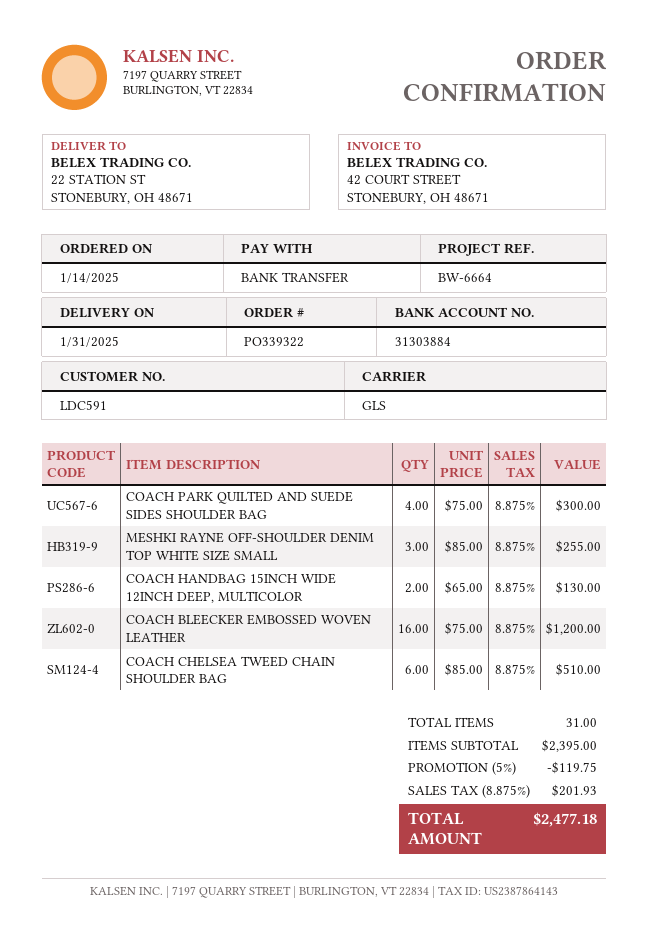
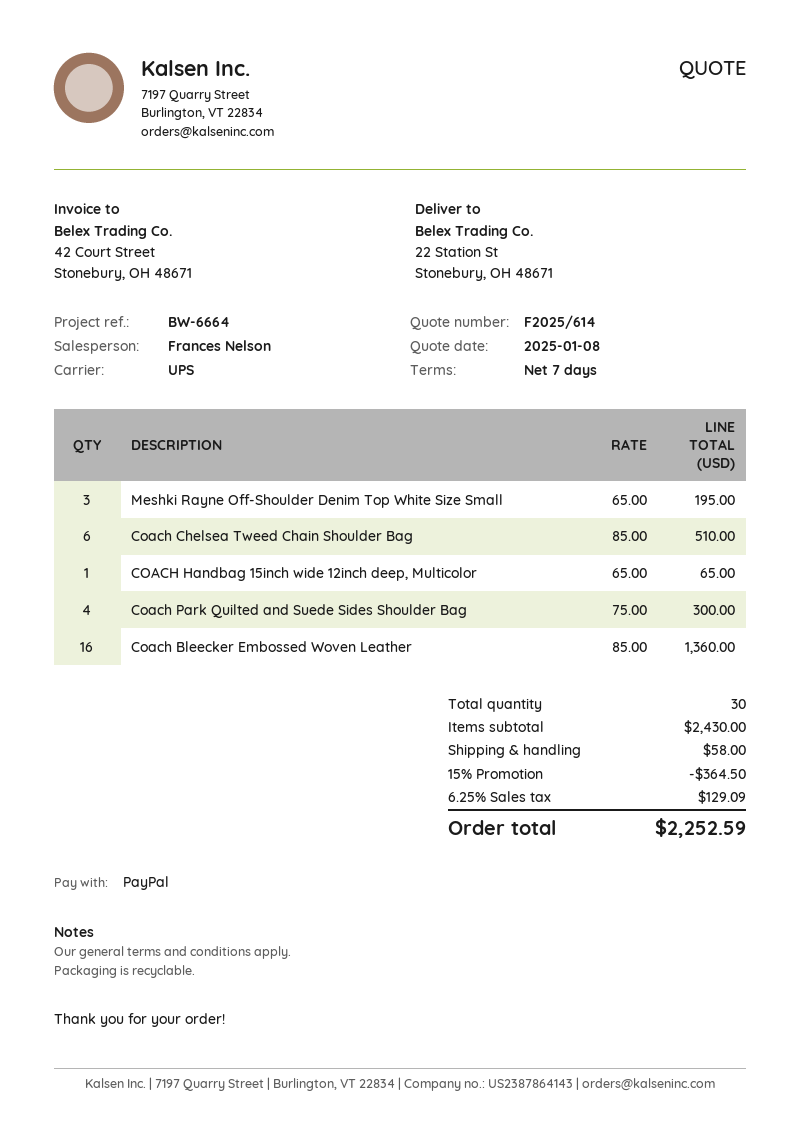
payment method: bank transfer -> PayPal
shipping method: GLS -> UPS
MESHKI RAYNE OFF-SHOULDER DENIM TOP WHITE SIZE SMALL: 3 x 85.00 = 255.00 -> 3 x 65.00 = 195.00
COACH HANDBAG 15INCH WIDE 12INCH DEEP, MULTICOLOR: 2 x 65.00 = 130.00 -> 1 x 65.00 = 65.00
COACH BLEECKER EMBOSSED WOVEN LEATHER: 16 x 75.00 = 1200.00 -> 16 x 85.00 = 1360.00
total quantity: 31 -> 30
subtotal: 2395.00 -> 2430.00
discount: 5% = 119.75 -> 15% = 364.50
shipping: none -> 58.00
tax: 8.875% = 201.93 -> 6.25% = 129.09
total: 2477.18 -> 2252.59

